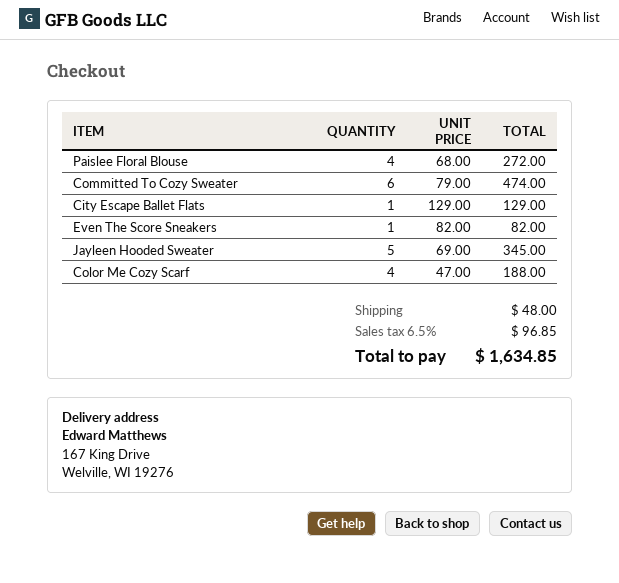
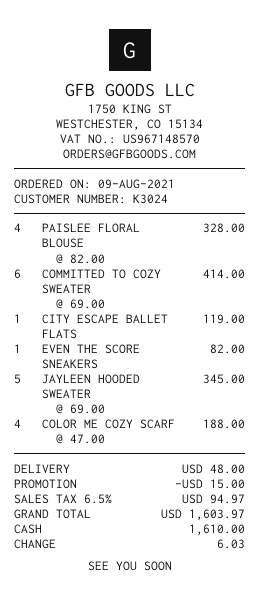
Paislee Floral Blouse: 4 x 68.00 = 272.00 -> 4 x 82.00 = 328.00
Committed To Cozy Sweater: 6 x 79.00 = 474.00 -> 6 x 69.00 = 414.00
City Escape Ballet Flats: 1 x 129.00 = 129.00 -> 1 x 119.00 = 119.00
discount: none -> 15.00
tax: 6.5% = 96.85 -> 6.5% = 94.97
total: 1634.85 -> 1603.97

